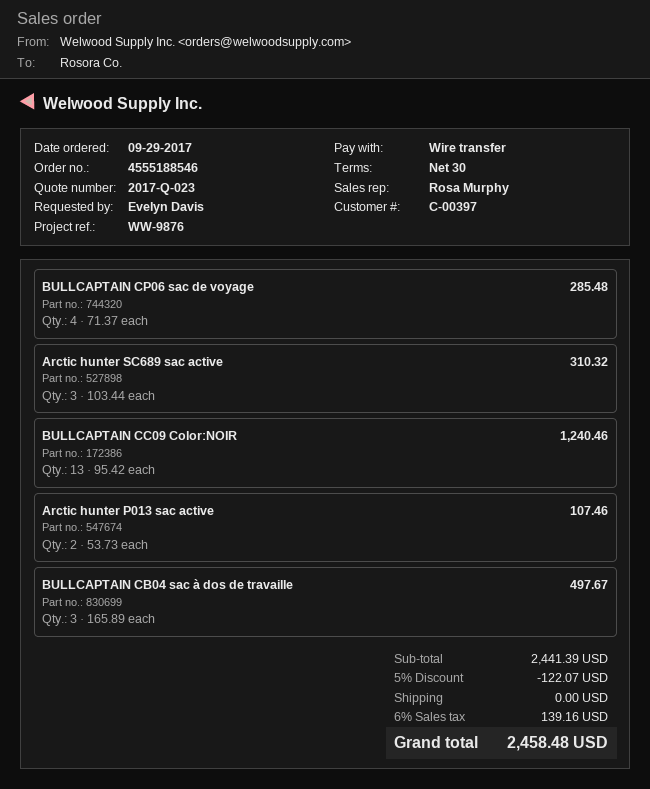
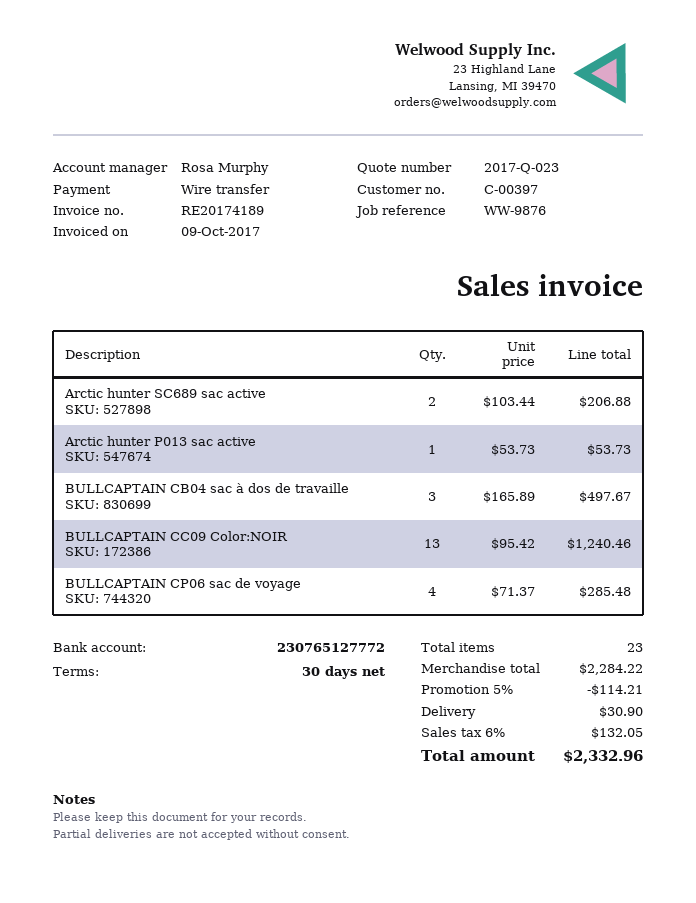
Arctic hunter SC689 sac active: 3 x 103.44 = 310.32 -> 2 x 103.44 = 206.88
Arctic hunter P013 sac active: 2 x 53.73 = 107.46 -> 1 x 53.73 = 53.73
subtotal: 2441.39 -> 2284.22
discount: 5% = 122.07 -> 5% = 114.21
shipping: 0.00 -> 30.90
tax: 6% = 139.16 -> 6% = 132.05
total: 2458.48 -> 2332.96

